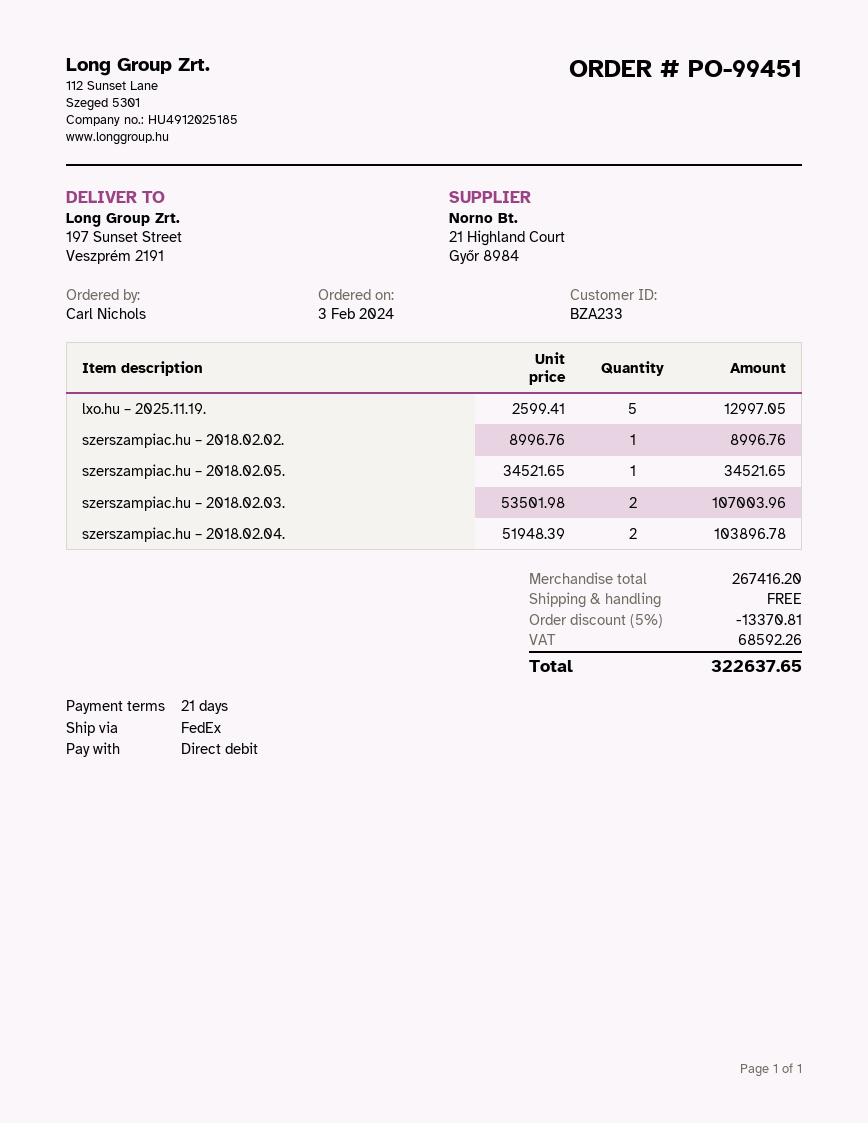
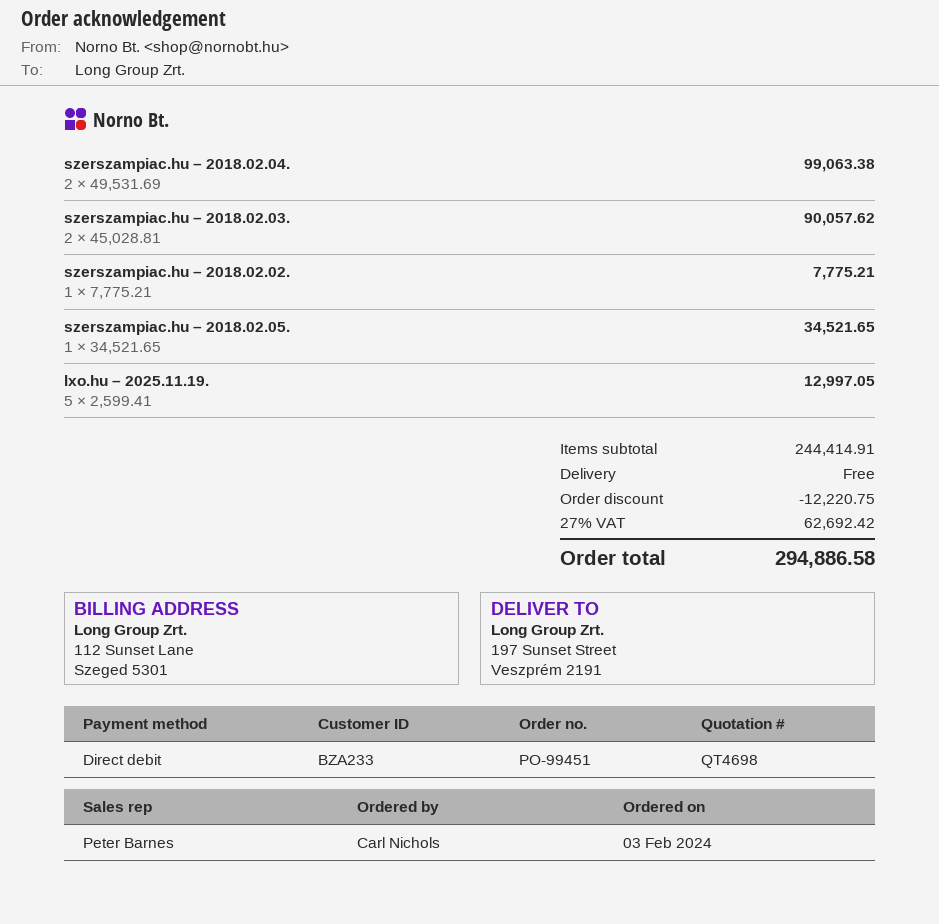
szerszampiac.hu – 2018.02.02.: 1 x 8996.76 = 8996.76 -> 1 x 7775.21 = 7775.21
szerszampiac.hu – 2018.02.03.: 2 x 53501.98 = 107003.96 -> 2 x 45028.81 = 90057.62
szerszampiac.hu – 2018.02.04.: 2 x 51948.39 = 103896.78 -> 2 x 49531.69 = 99063.38
subtotal: 267416.20 -> 244414.91
discount: 13370.81 -> 12220.75
tax: 68592.26 -> 62692.42
total: 322637.65 -> 294886.58

